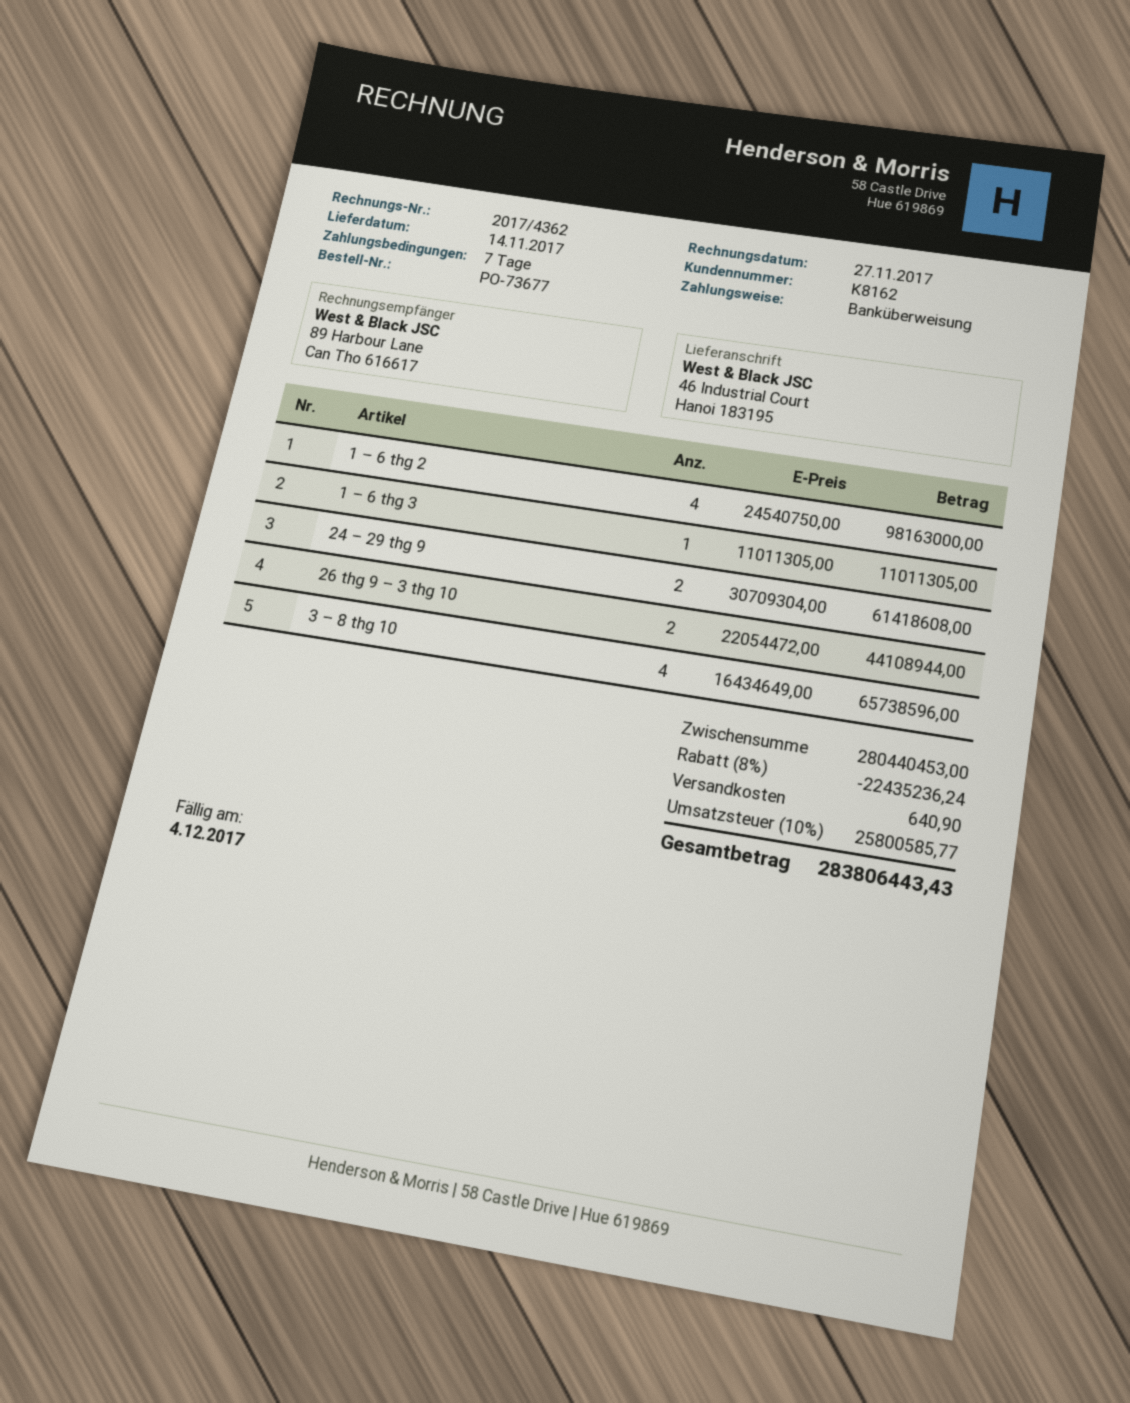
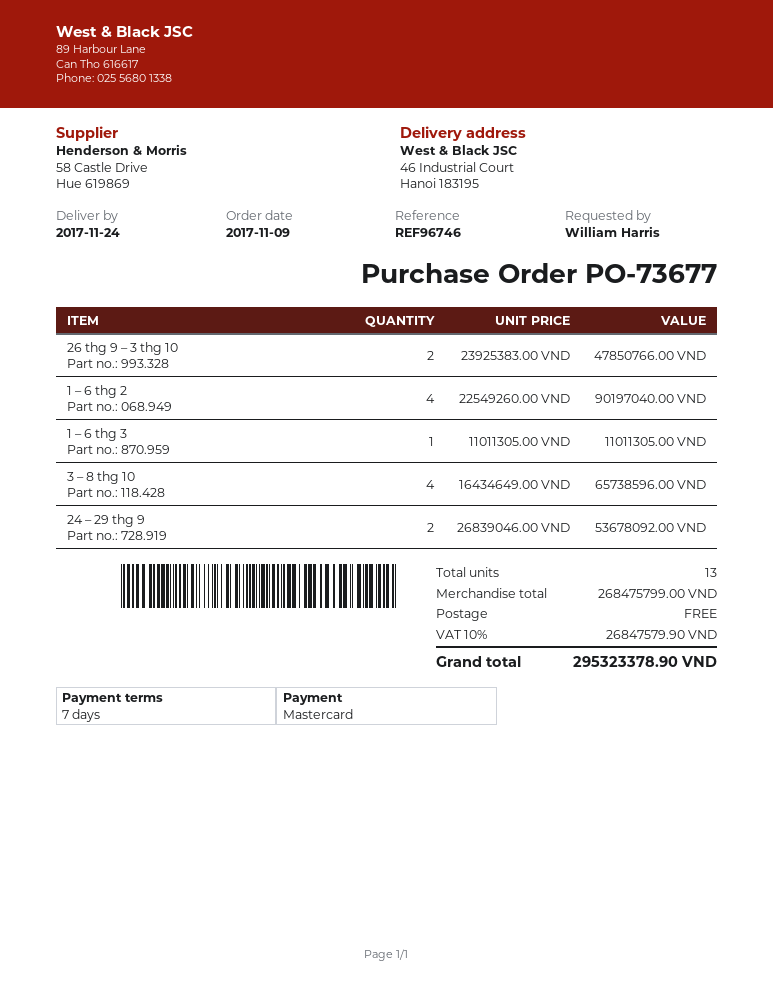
delivery date: 2017-11-14 -> 2017-11-24
payment method: bank transfer -> Mastercard
1 – 6 thg 2: 4 x 24540750.00 = 98163000.00 -> 4 x 22549260.00 = 90197040.00
24 – 29 thg 9: 2 x 30709304.00 = 61418608.00 -> 2 x 26839046.00 = 53678092.00
26 thg 9 – 3 thg 10: 2 x 22054472.00 = 44108944.00 -> 2 x 23925383.00 = 47850766.00
subtotal: 280440453.00 -> 268475799.00
discount: 8% = 22435236.24 -> none
shipping: 640.90 -> 0.00
tax: 10% = 25800585.77 -> 10% = 26847579.90
total: 283806443.43 -> 295323378.90

